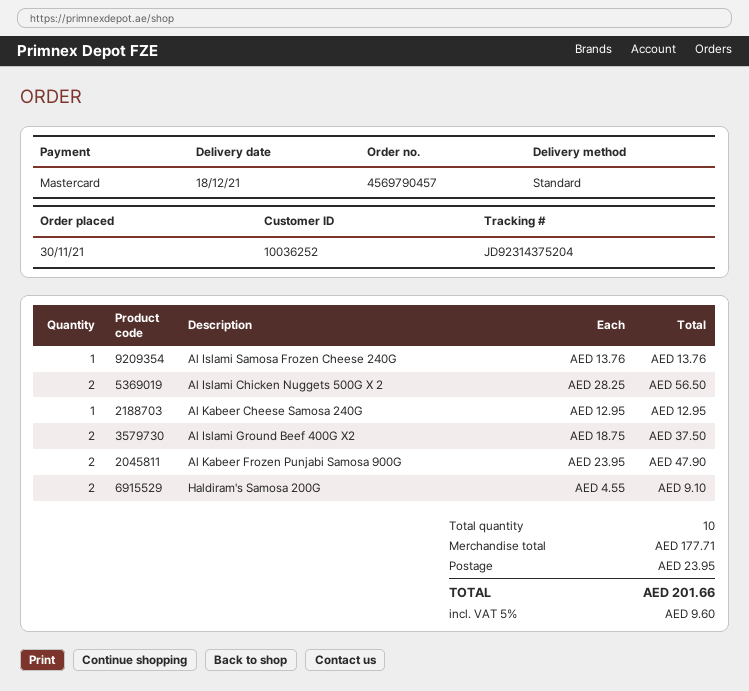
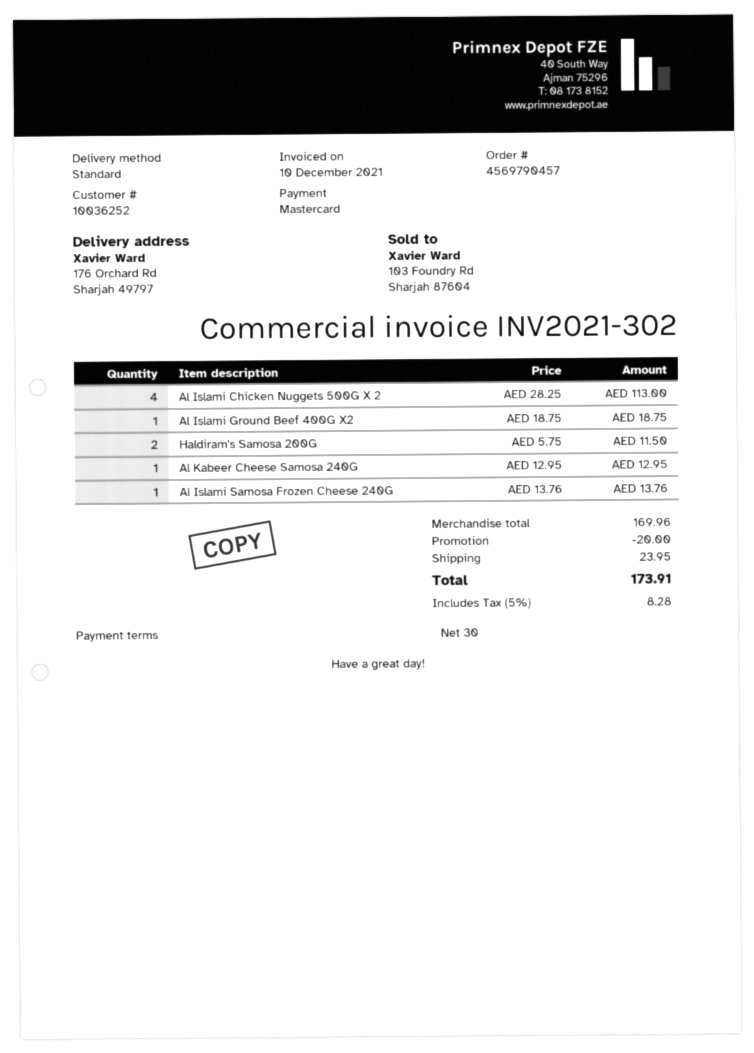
Al Islami Chicken Nuggets 500G X 2: 2 x 28.25 = 56.50 -> 4 x 28.25 = 113.00
Al Islami Ground Beef 400G X2: 2 x 18.75 = 37.50 -> 1 x 18.75 = 18.75
Al Kabeer Frozen Punjabi Samosa 900G: 2 x 23.95 = 47.90 -> none
Haldiram's Samosa 200G: 2 x 4.55 = 9.10 -> 2 x 5.75 = 11.50
subtotal: 177.71 -> 169.96
discount: none -> 20.00
tax: 5% = 9.60 -> 5% = 8.28
total: 201.66 -> 173.91

